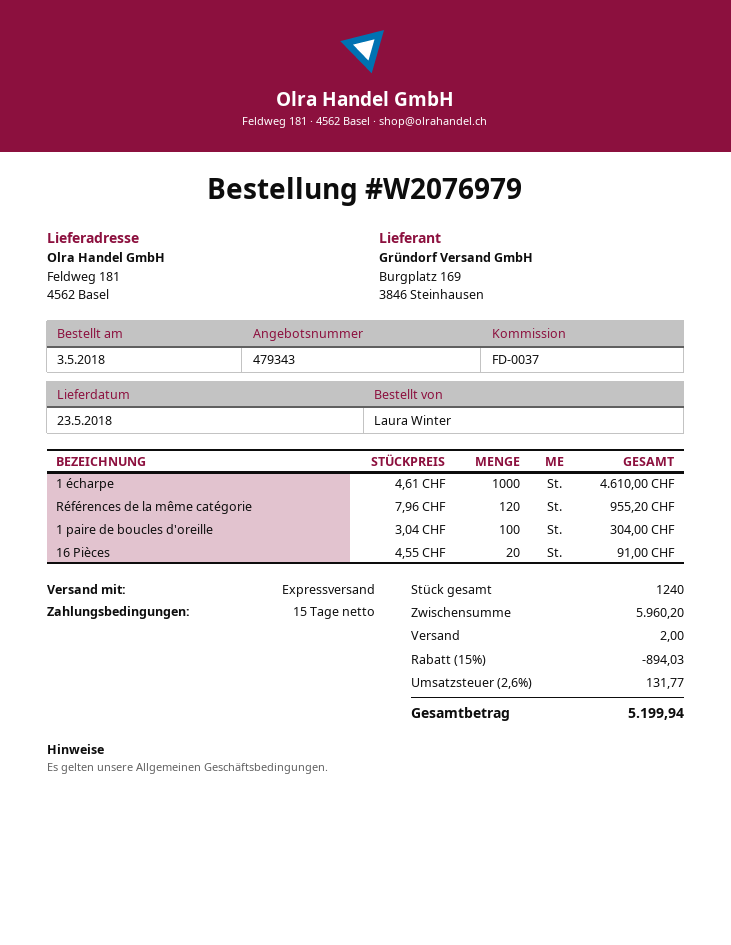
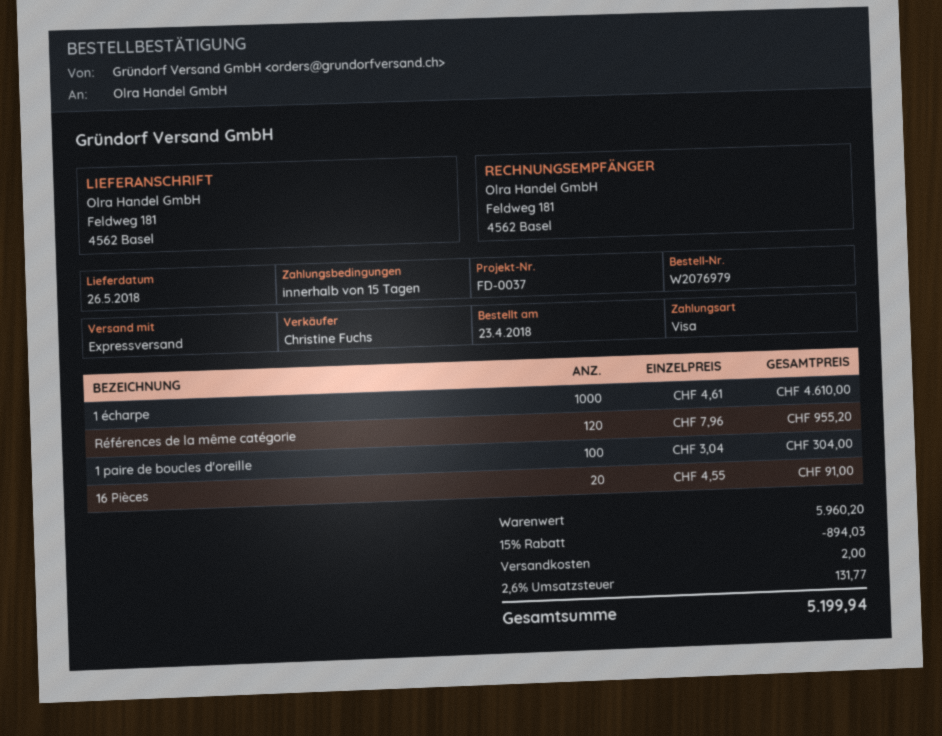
order date: 2018-05-03 -> 2018-04-23
delivery date: 2018-05-23 -> 2018-05-26

